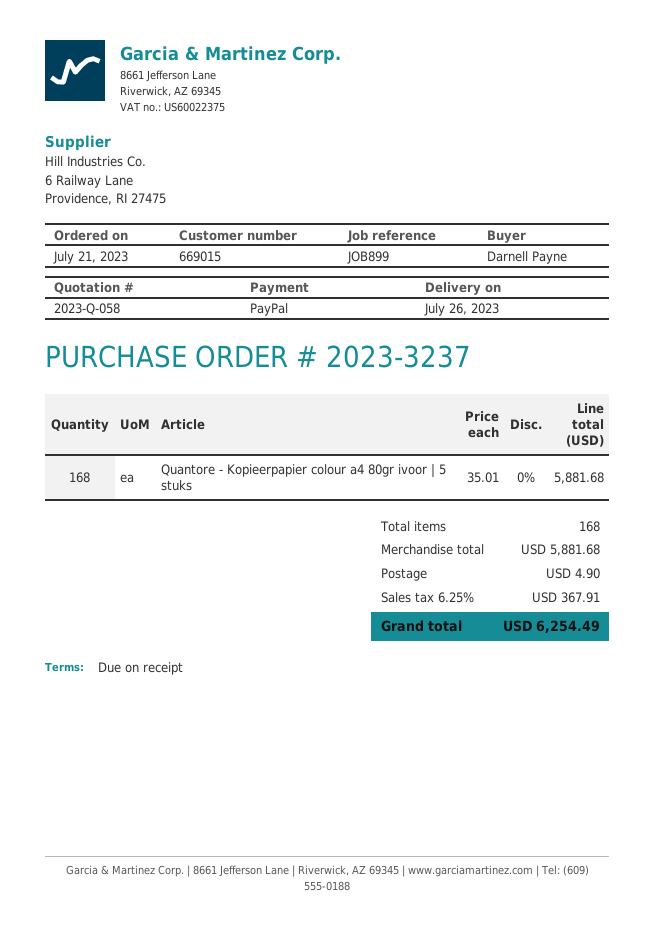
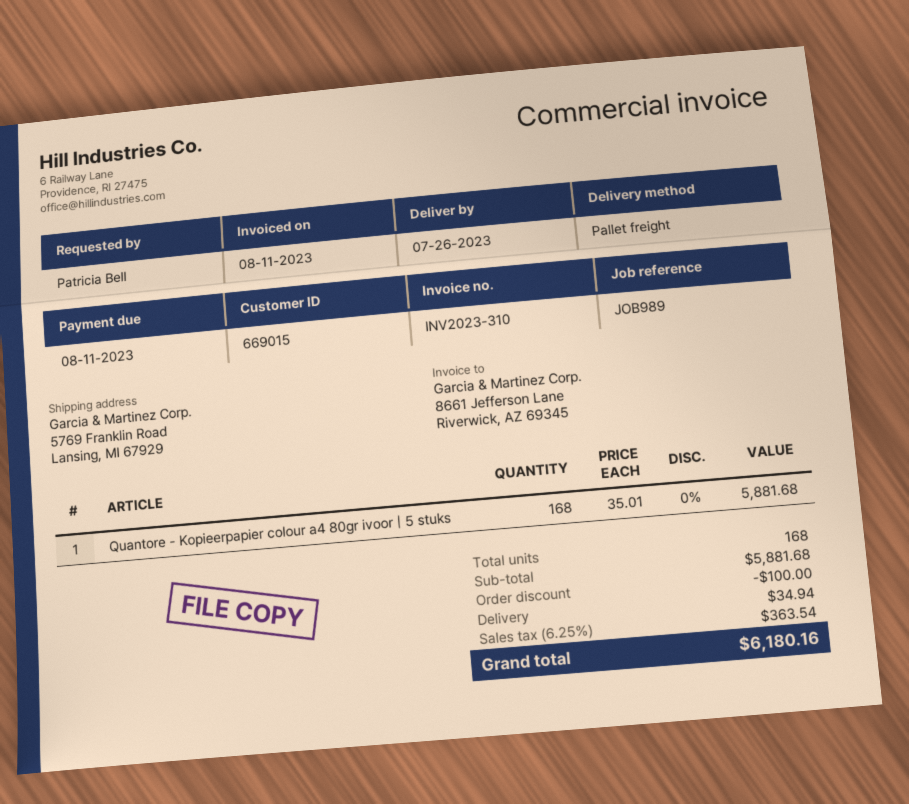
reference: JOB899 -> JOB989
ordered by: Darnell Payne -> Patricia Bell
discount: none -> 100.00
shipping: 4.90 -> 34.94
tax: 6.25% = 367.91 -> 6.25% = 363.54
total: 6254.49 -> 6180.16

